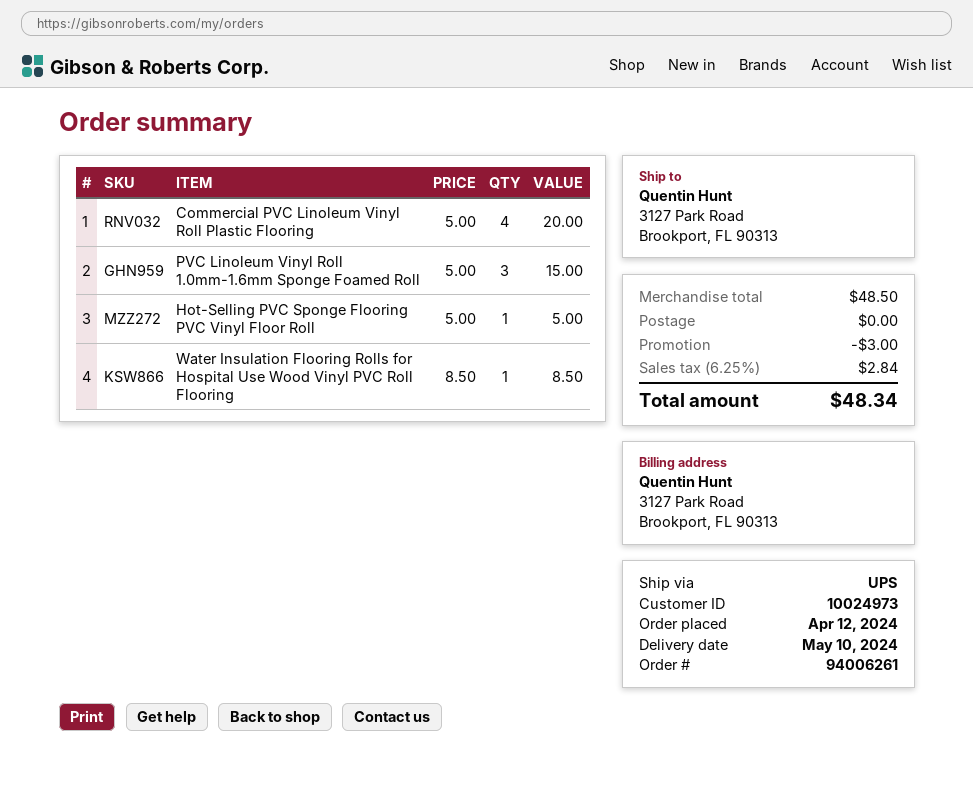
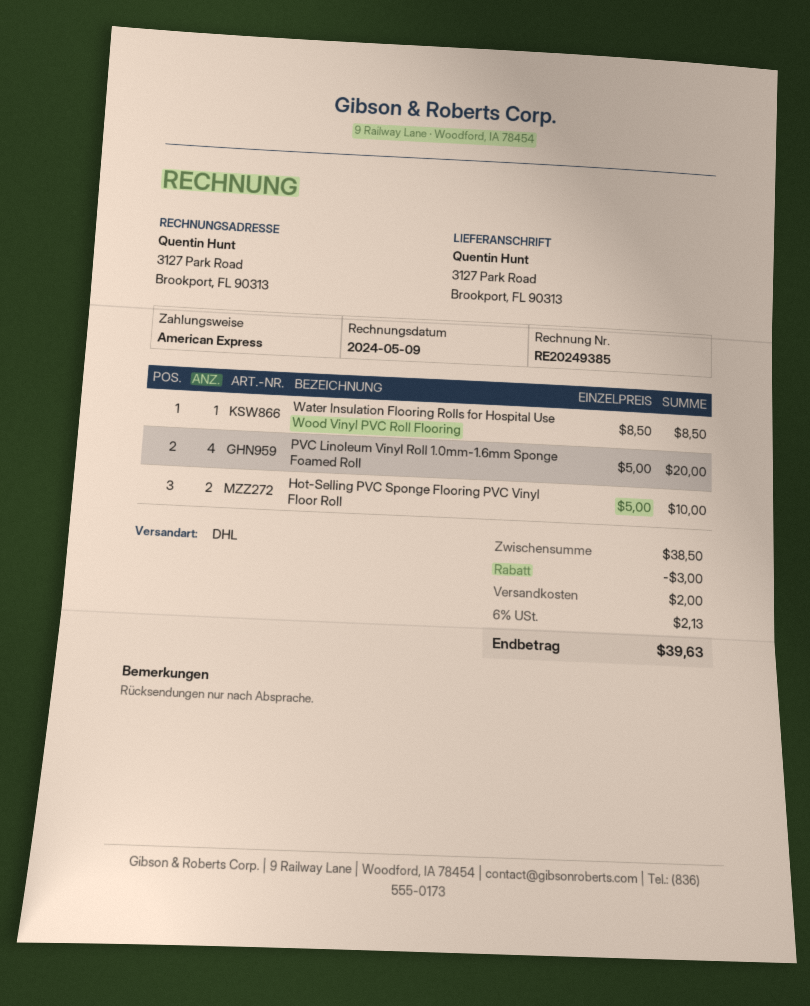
shipping method: UPS -> DHL
Commercial PVC Linoleum Vinyl Roll Plastic Flooring: 4 x 5.00 = 20.00 -> none
PVC Linoleum Vinyl Roll 1.0mm-1.6mm Sponge Foamed Roll: 3 x 5.00 = 15.00 -> 4 x 5.00 = 20.00
Hot-Selling PVC Sponge Flooring PVC Vinyl Floor Roll: 1 x 5.00 = 5.00 -> 2 x 5.00 = 10.00
subtotal: 48.50 -> 38.50
shipping: 0.00 -> 2.00
tax: 6.25% = 2.84 -> 6% = 2.13
total: 48.34 -> 39.63

